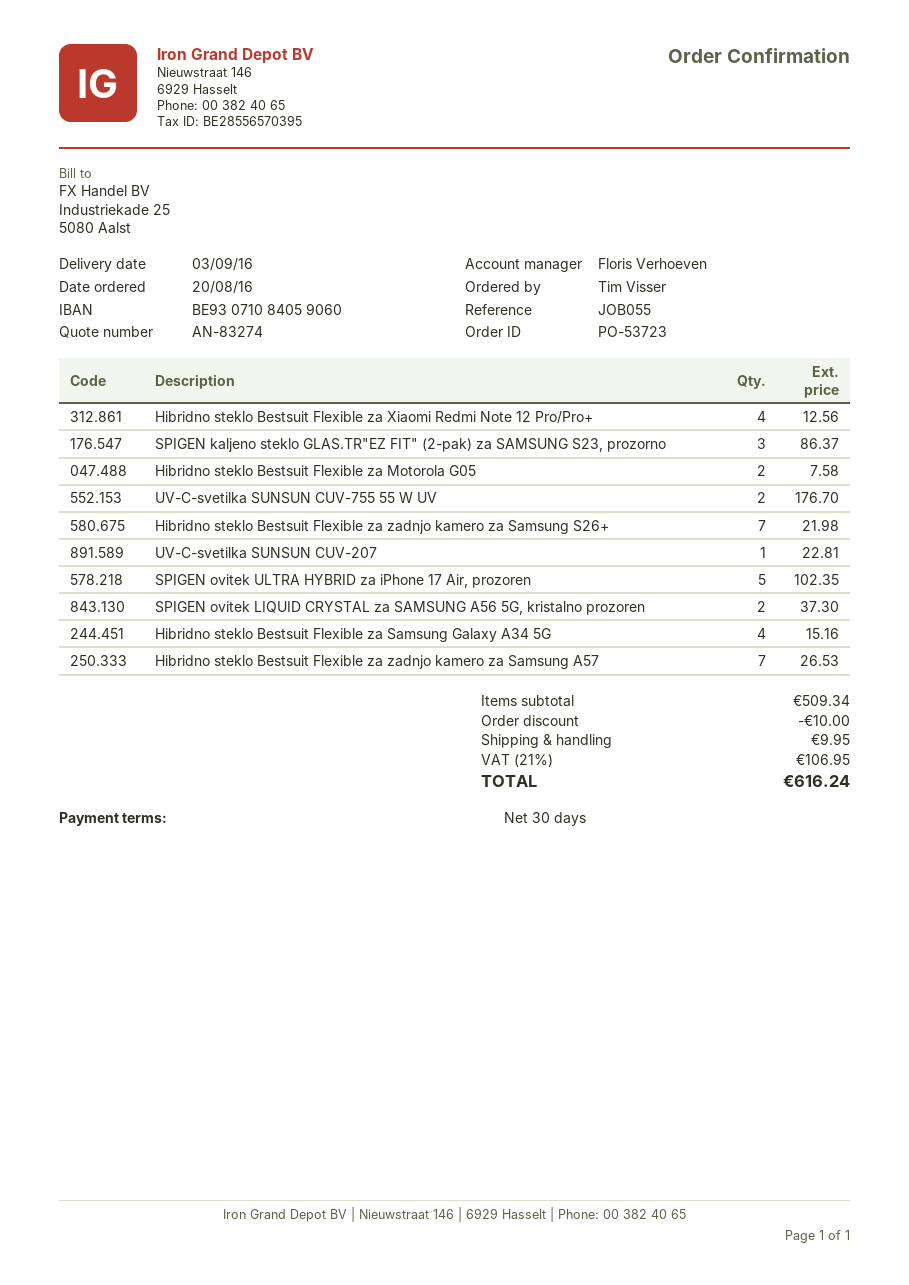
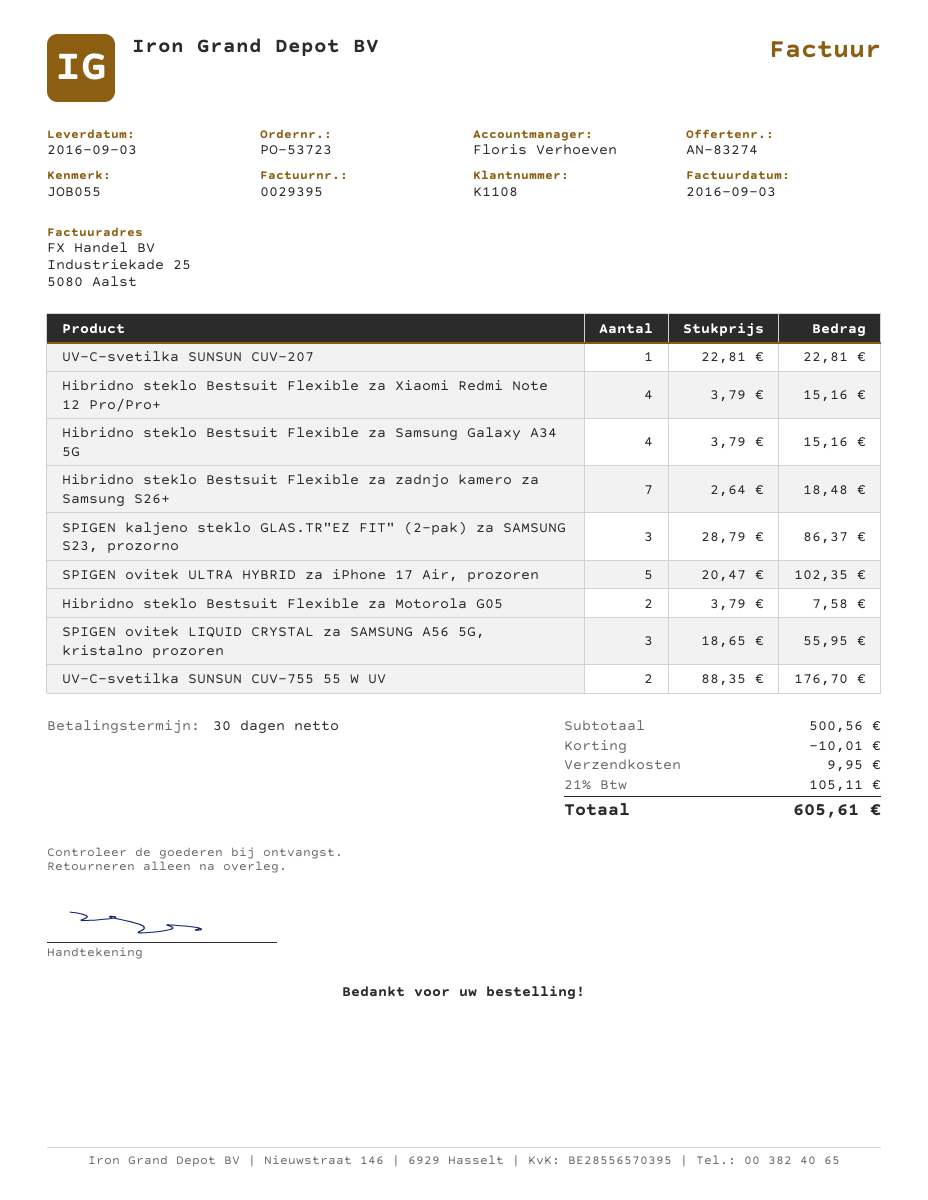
Hibridno steklo Bestsuit Flexible za Xiaomi Redmi Note 12 Pro/Pro+: 4 for 12.56 -> 4 for 15.16
Hibridno steklo Bestsuit Flexible za zadnjo kamero za Samsung S26+: 7 for 21.98 -> 7 for 18.48
SPIGEN ovitek LIQUID CRYSTAL za SAMSUNG A56 5G, kristalno prozoren: 2 for 37.30 -> 3 for 55.95
Hibridno steklo Bestsuit Flexible za zadnjo kamero za Samsung A57: 7 for 26.53 -> none
subtotal: 509.34 -> 500.56
discount: 10.00 -> 10.01
tax: 21% = 106.95 -> 21% = 105.11
total: 616.24 -> 605.61

